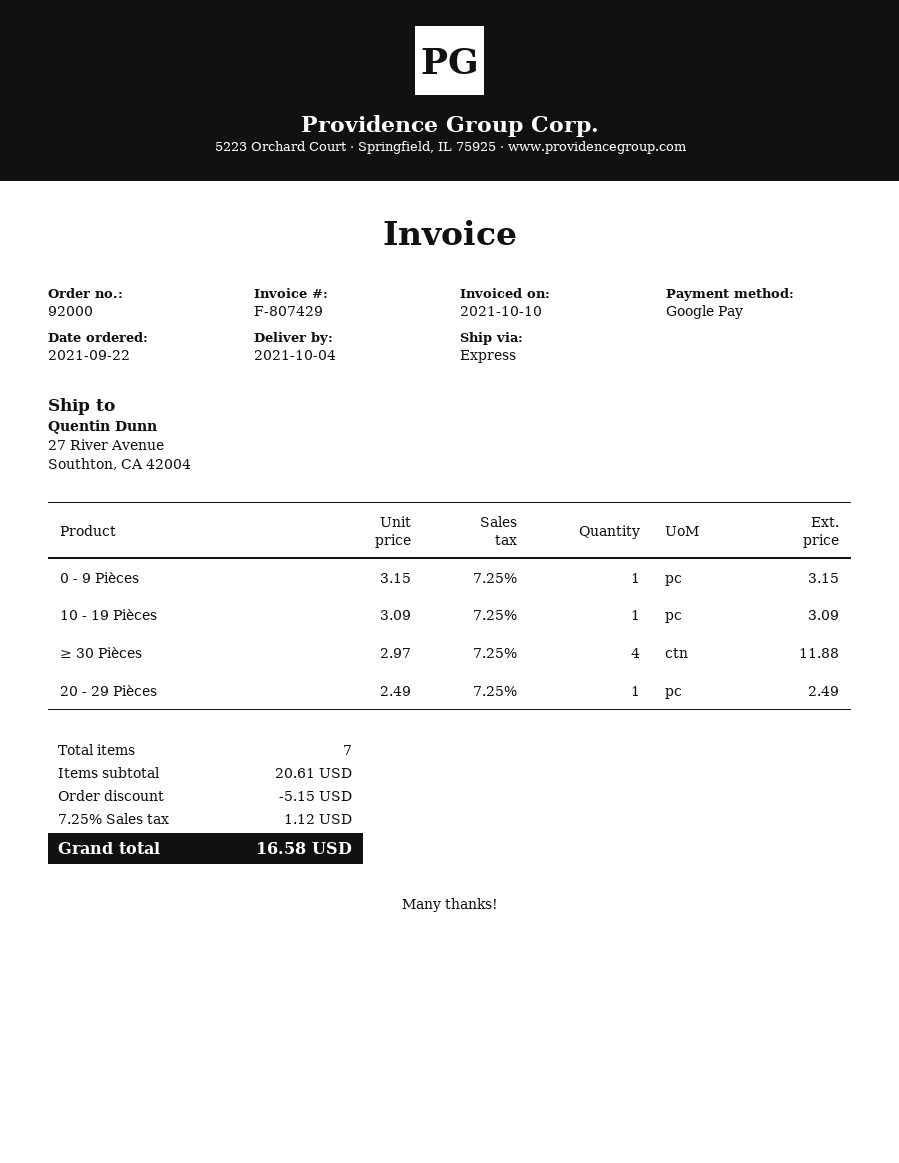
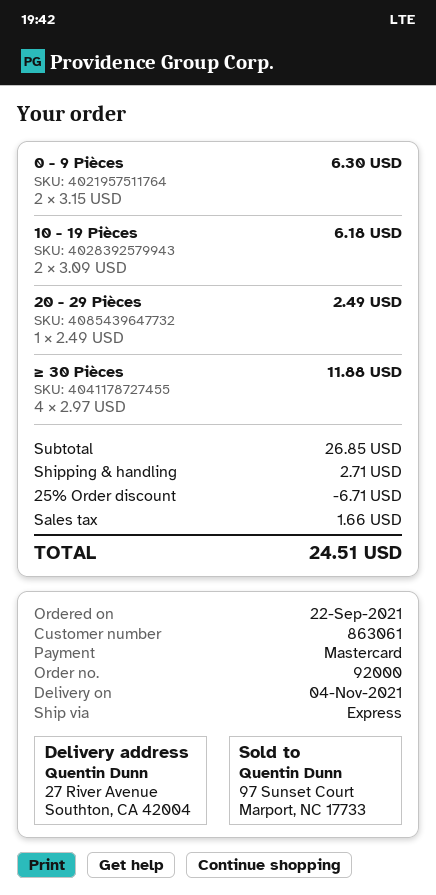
delivery date: 2021-10-04 -> 2021-11-04
payment method: Google Pay -> Mastercard
0 - 9 Pièces: 1 x 3.15 = 3.15 -> 2 x 3.15 = 6.30
10 - 19 Pièces: 1 x 3.09 = 3.09 -> 2 x 3.09 = 6.18
subtotal: 20.61 -> 26.85
discount: 5.15 -> 6.71
shipping: none -> 2.71
tax: 1.12 -> 1.66
total: 16.58 -> 24.51

